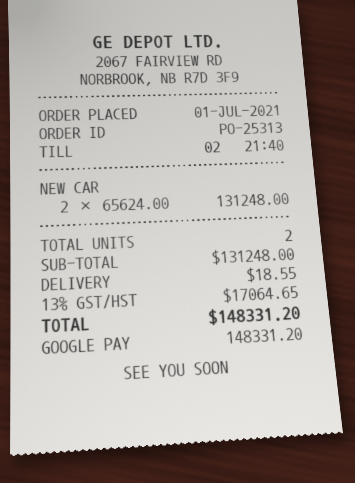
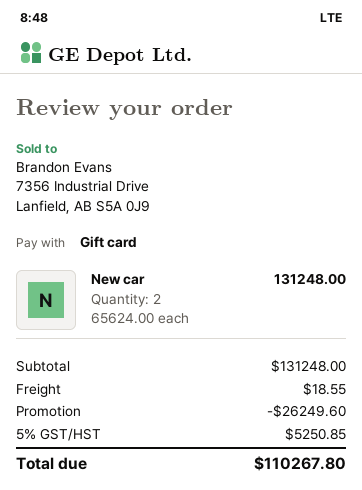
payment method: Google Pay -> gift card
discount: none -> 26249.60
tax: 13% = 17064.65 -> 5% = 5250.85
total: 148331.20 -> 110267.80

